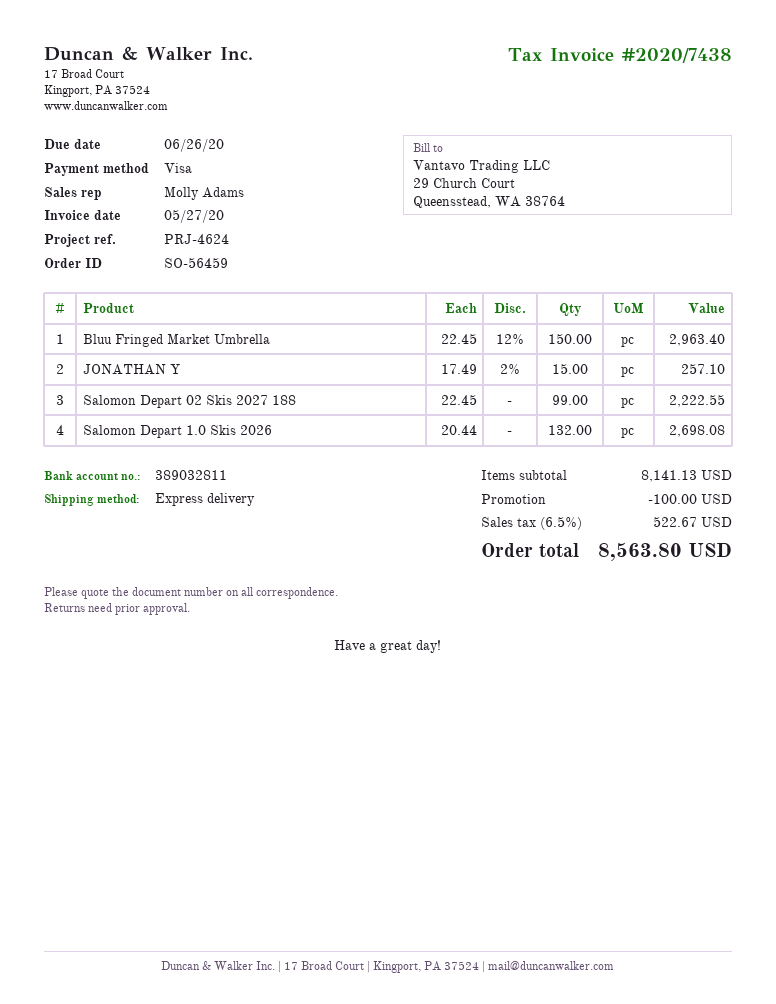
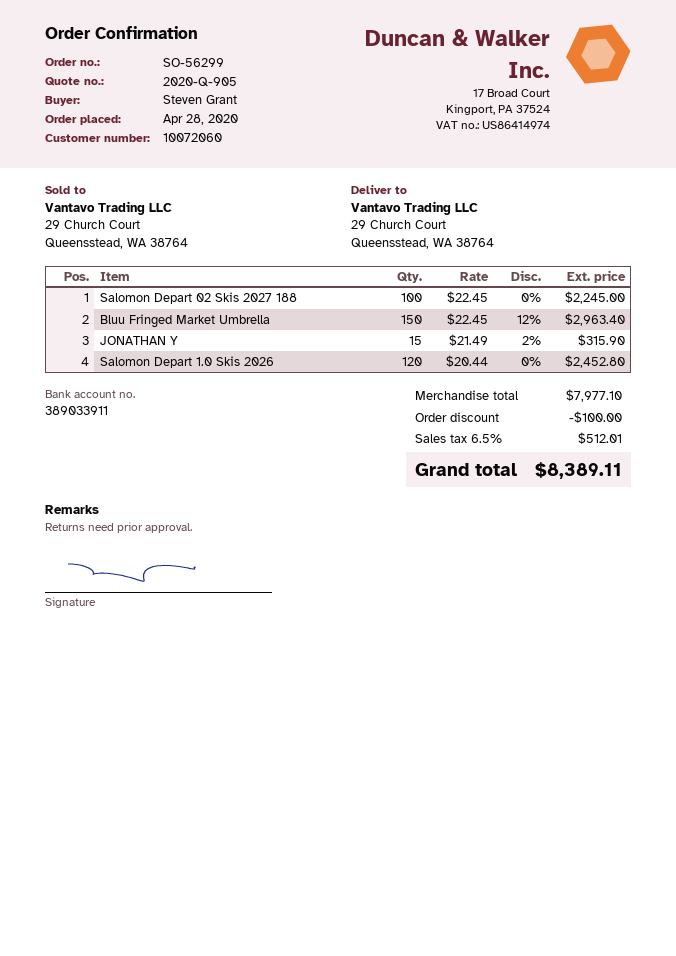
order number: SO-56459 -> SO-56299
bank account: 389032811 -> 389033911
JONATHAN Y: 15 x 17.49 - 2% = 257.10 -> 15 x 21.49 - 2% = 315.90
Salomon Depart 02 Skis 2027 188: 99 x 22.45 = 2222.55 -> 100 x 22.45 = 2245.00
Salomon Depart 1.0 Skis 2026: 132 x 20.44 = 2698.08 -> 120 x 20.44 = 2452.80
subtotal: 8141.13 -> 7977.10
tax: 6.5% = 522.67 -> 6.5% = 512.01
total: 8563.80 -> 8389.11

